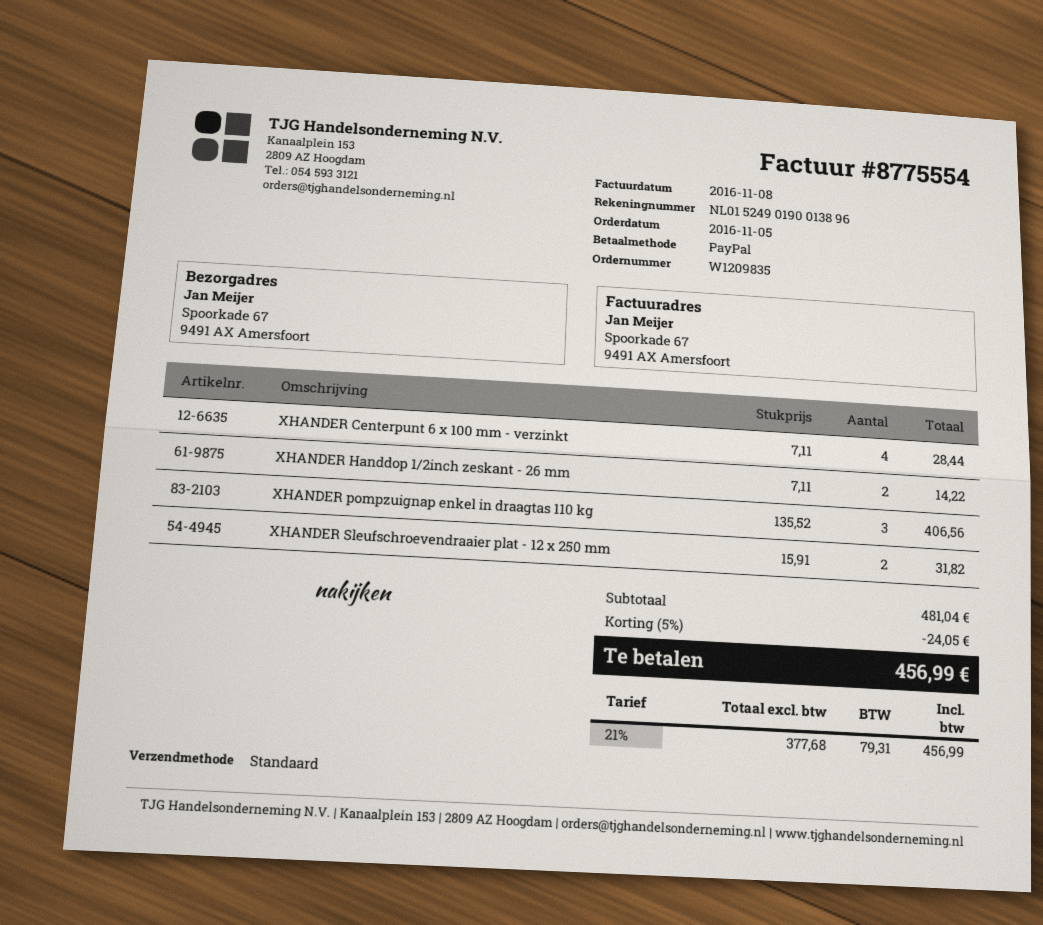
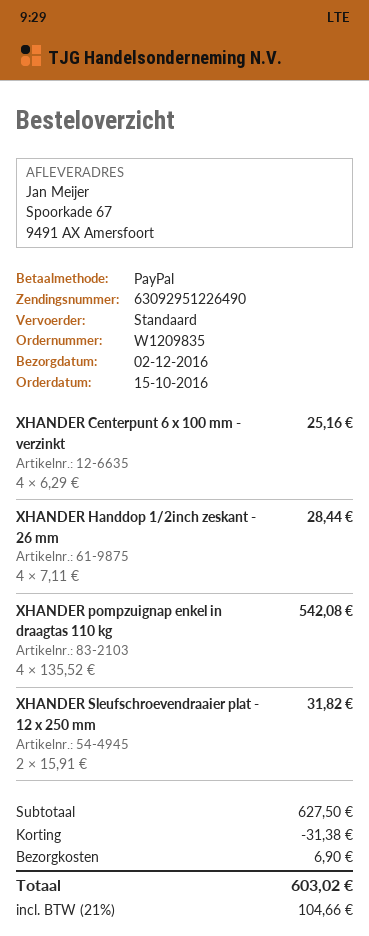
order date: 2016-11-05 -> 2016-10-15
XHANDER Centerpunt 6 x 100 mm - verzinkt: 4 x 7.11 = 28.44 -> 4 x 6.29 = 25.16
XHANDER Handdop 1/2inch zeskant - 26 mm: 2 x 7.11 = 14.22 -> 4 x 7.11 = 28.44
XHANDER pompzuignap enkel in draagtas 110 kg: 3 x 135.52 = 406.56 -> 4 x 135.52 = 542.08
subtotal: 481.04 -> 627.50
discount: 24.05 -> 31.38
shipping: none -> 6.90
tax: 21% = 79.31 -> 21% = 104.66
total: 456.99 -> 603.02

